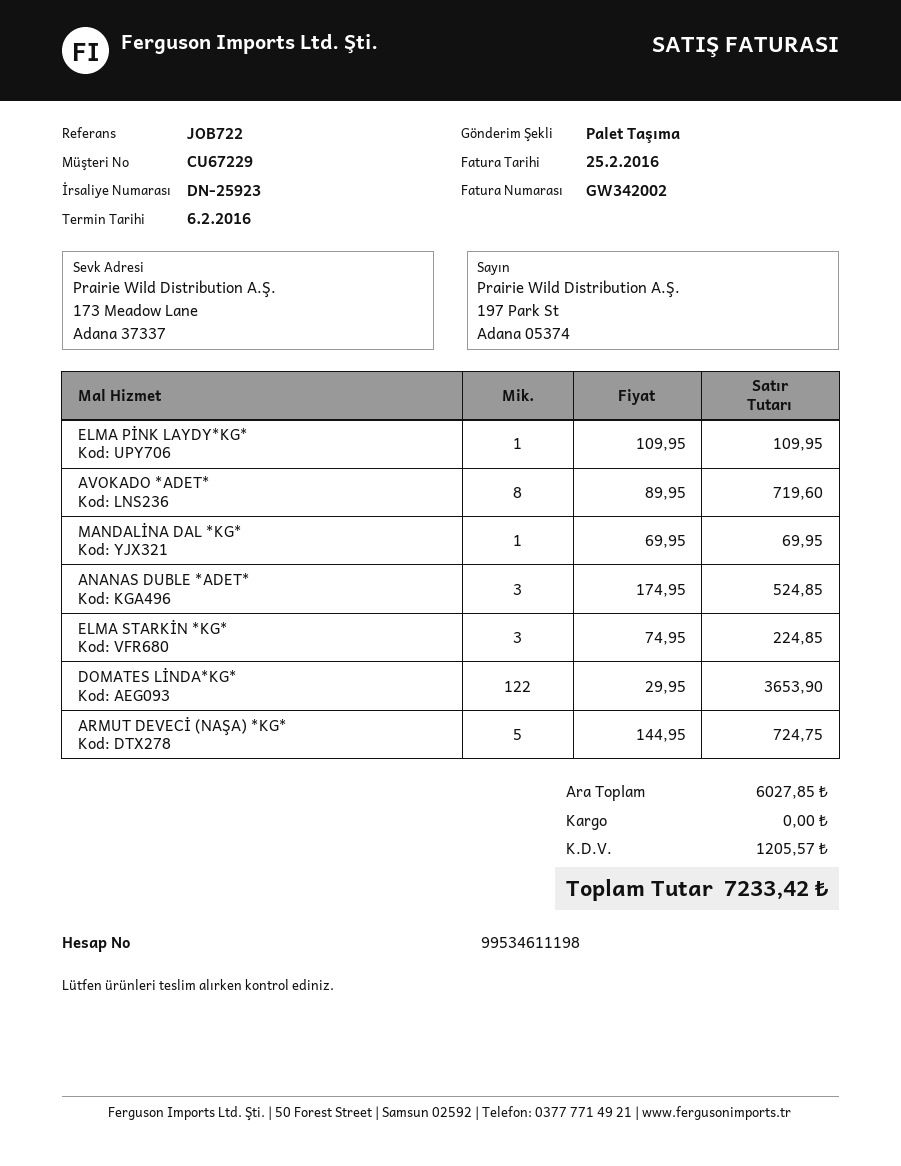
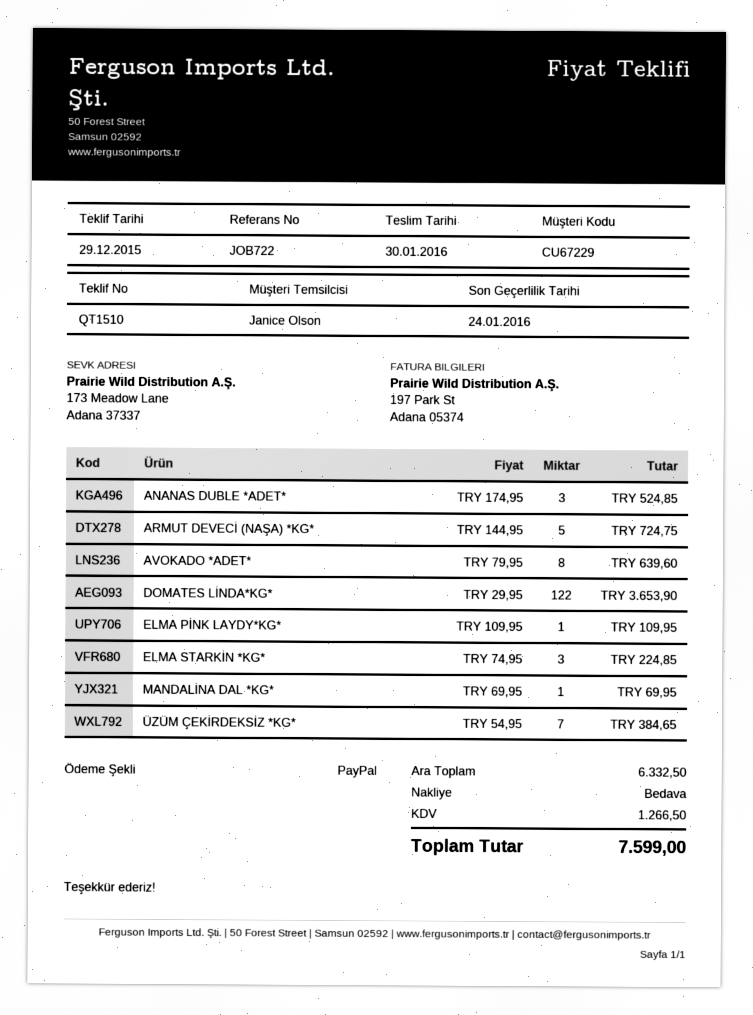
delivery date: 2016-02-06 -> 2016-01-30
AVOKADO *ADET*: 8 x 89.95 = 719.60 -> 8 x 79.95 = 639.60
ÜZÜM ÇEKİRDEKSİZ *KG*: none -> 7 x 54.95 = 384.65
subtotal: 6027.85 -> 6332.50
tax: 1205.57 -> 1266.50
total: 7233.42 -> 7599.00

